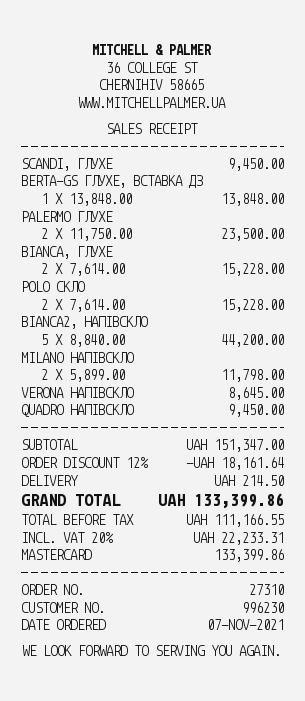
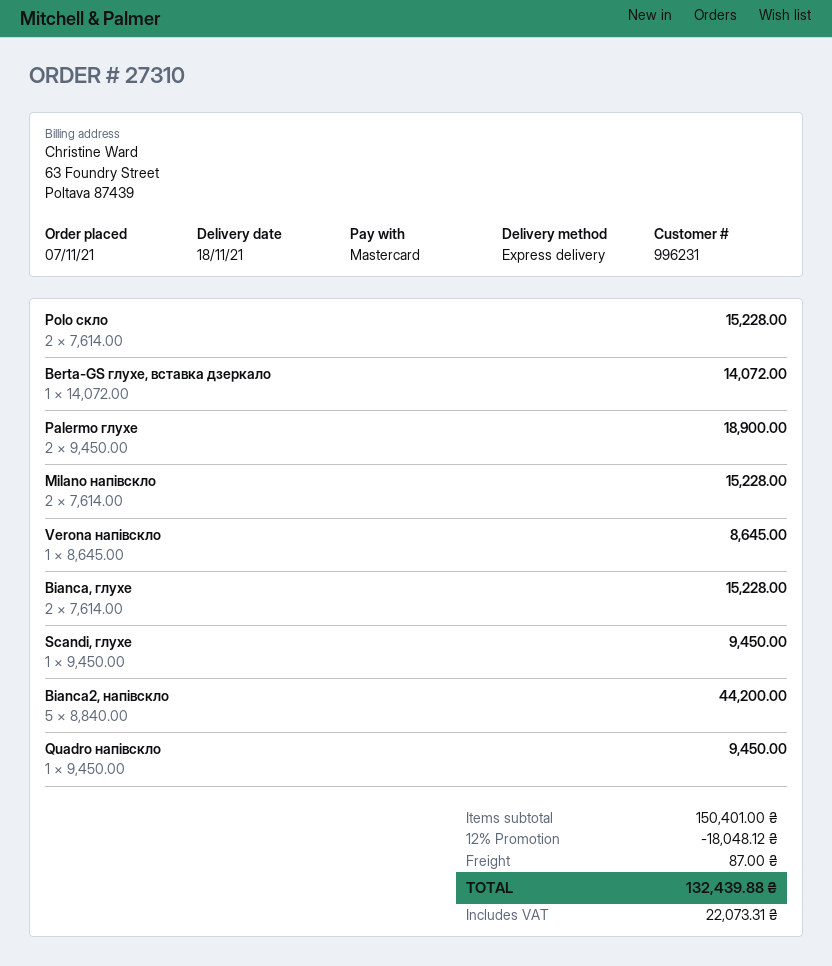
customer number: 996230 -> 996231
BERTA-GS ГЛУХЕ, ВСТАВКА ДЗ: 1 x 13848.00 = 13848.00 -> 1 x 14072.00 = 14072.00
PALERMO ГЛУХЕ: 2 x 11750.00 = 23500.00 -> 2 x 9450.00 = 18900.00
MILANO НАПІВСКЛО: 2 x 5899.00 = 11798.00 -> 2 x 7614.00 = 15228.00
subtotal: 151347.00 -> 150401.00
discount: 12% = 18161.64 -> 12% = 18048.12
shipping: 214.50 -> 87.00
tax: 22233.31 -> 22073.31
total: 133399.86 -> 132439.88

